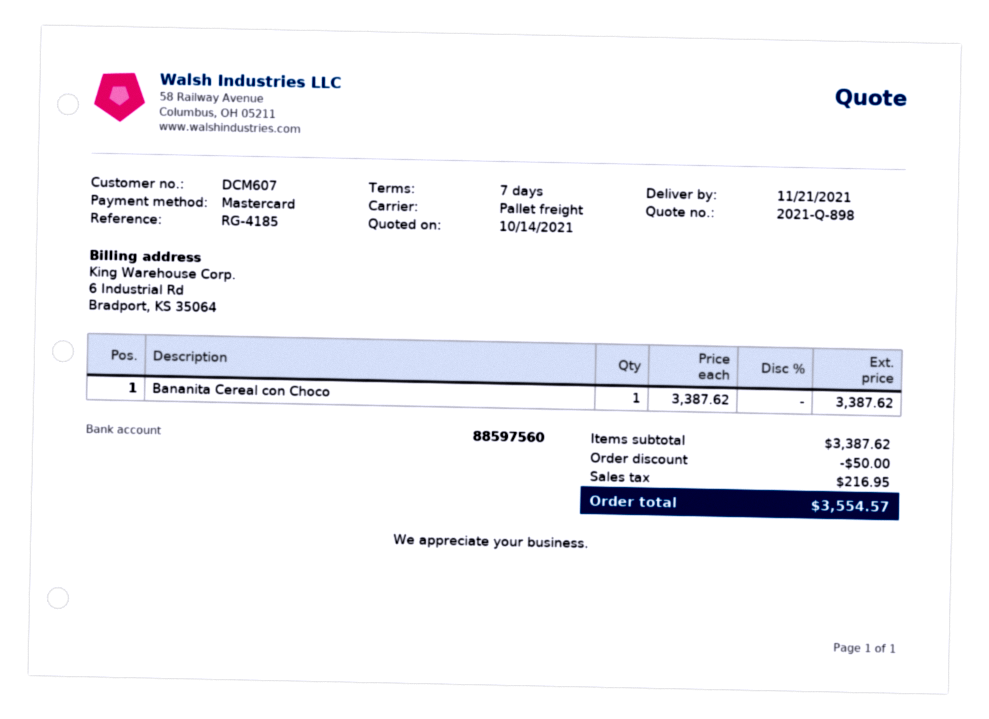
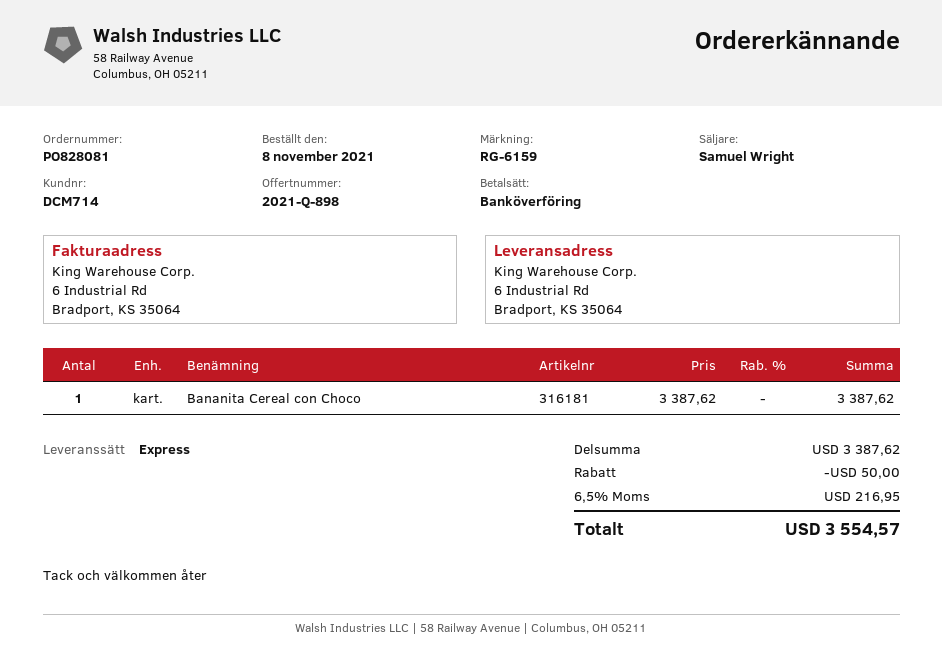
customer number: DCM607 -> DCM714
reference: RG-4185 -> RG-6159
payment method: Mastercard -> bank transfer
shipping method: pallet freight -> express

